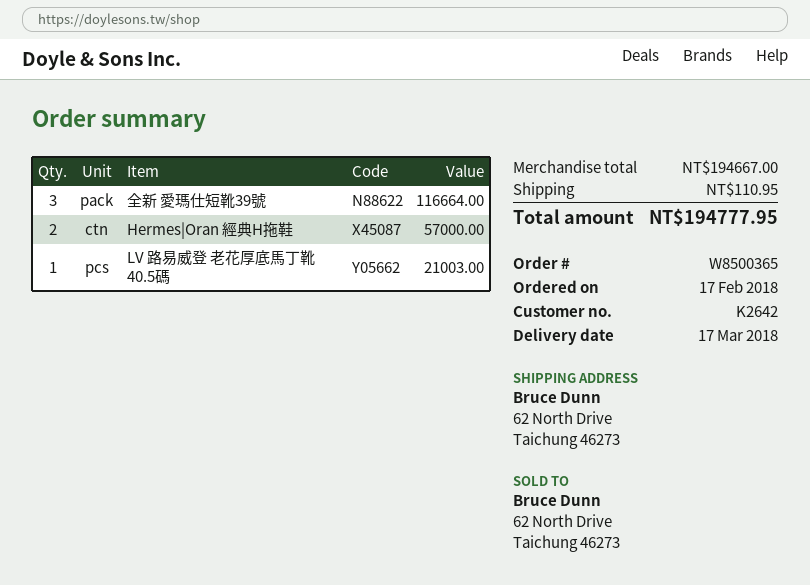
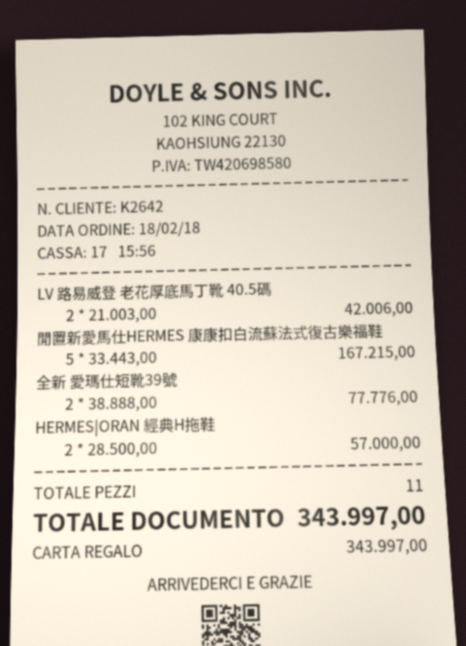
order date: 2018-02-17 -> 2018-02-18
全新 愛瑪仕短靴39號: 3 for 116664.00 -> 2 for 77776.00
LV 路易威登 老花厚底馬丁靴 40.5碼: 1 for 21003.00 -> 2 for 42006.00
閒置新愛馬仕HERMES 康康扣白流蘇法式復古樂福鞋: none -> 5 for 167215.00
shipping: 110.95 -> none
total: 194777.95 -> 343997.00

